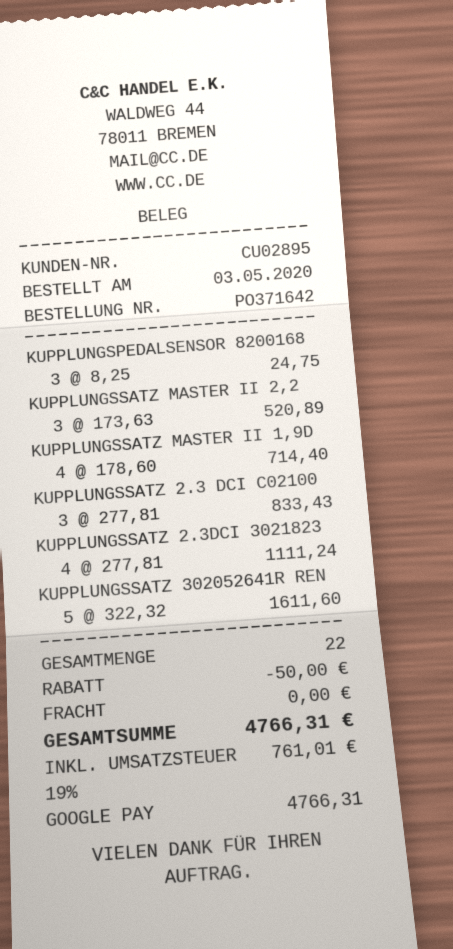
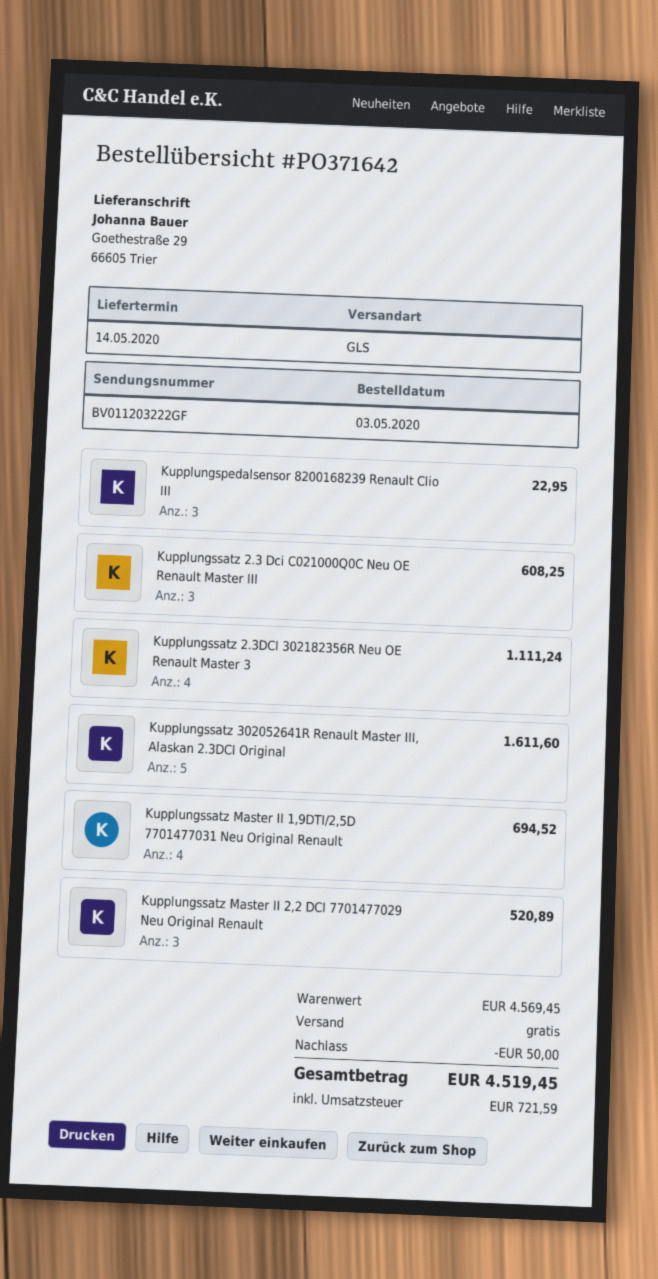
KUPPLUNGSPEDALSENSOR 8200168: 3 for 24.75 -> 3 for 22.95
KUPPLUNGSSATZ MASTER II 1,9D: 4 for 714.40 -> 4 for 694.52
KUPPLUNGSSATZ 2.3 DCI C02100: 3 for 833.43 -> 3 for 608.25
tax: 761.01 -> 721.59
total: 4766.31 -> 4519.45

